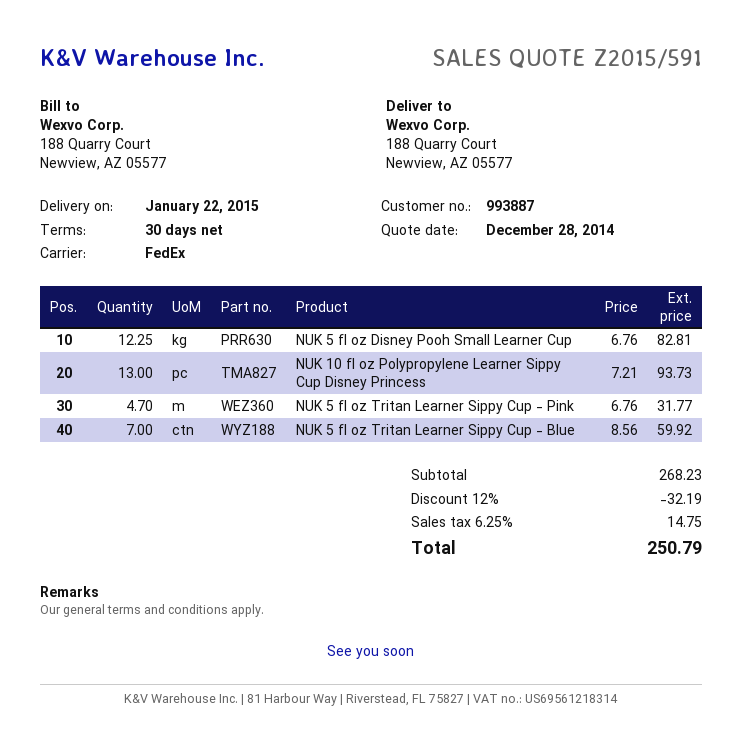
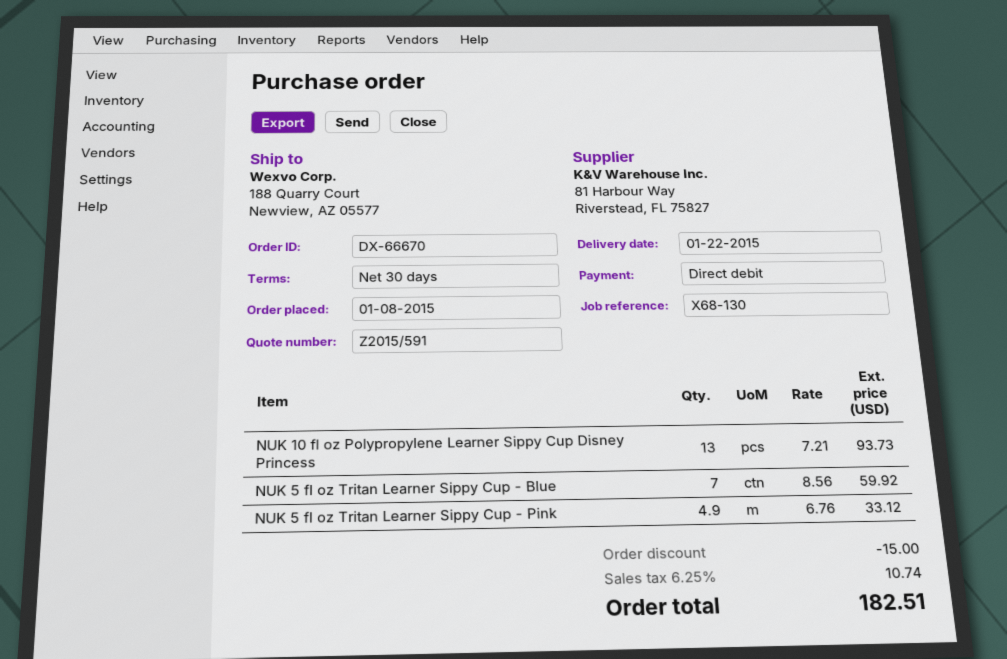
NUK 5 fl oz Disney Pooh Small Learner Cup: 12.25 x 6.76 = 82.81 -> none
NUK 5 fl oz Tritan Learner Sippy Cup - Pink: 4.7 x 6.76 = 31.77 -> 4.9 x 6.76 = 33.12
discount: 32.19 -> 15.00
tax: 6.25% = 14.75 -> 6.25% = 10.74
total: 250.79 -> 182.51

